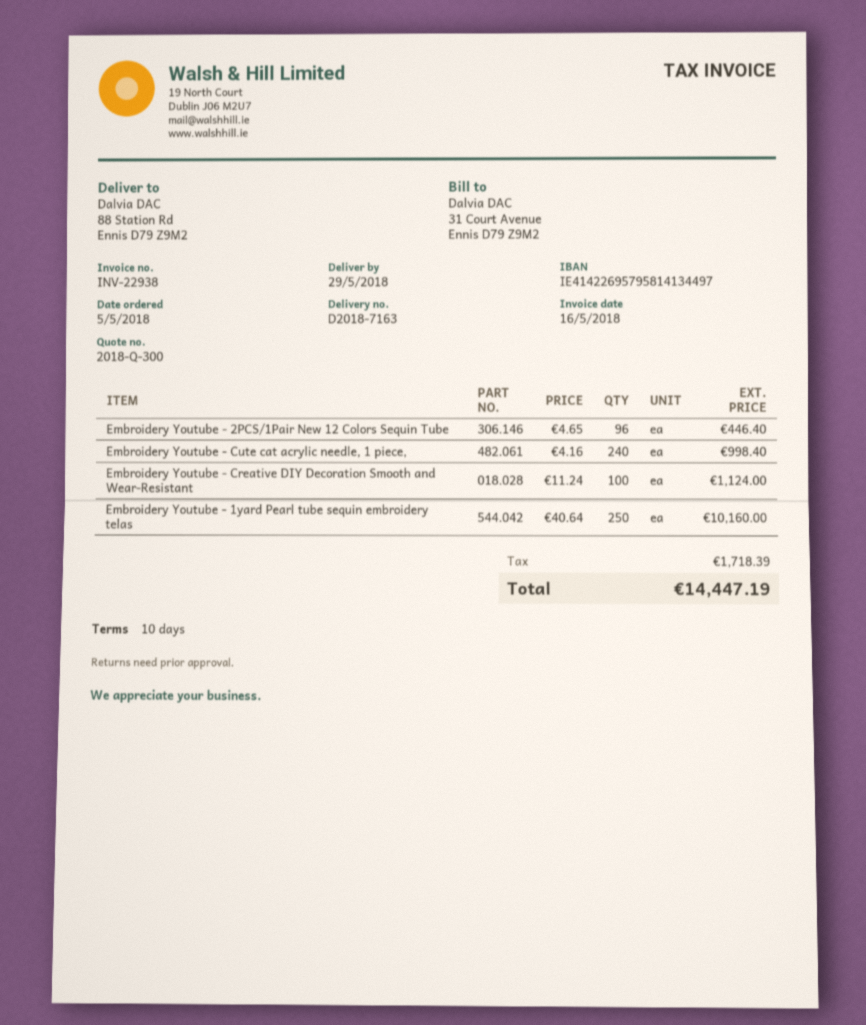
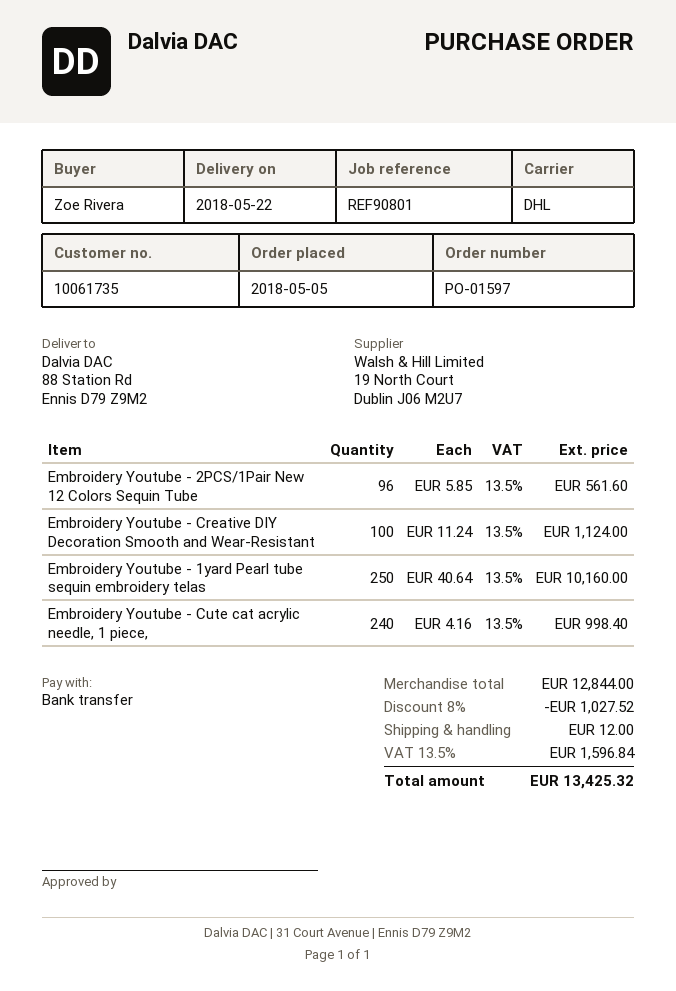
delivery date: 2018-05-29 -> 2018-05-22
Embroidery Youtube - 2PCS/1Pair New 12 Colors Sequin Tube: 96 x 4.65 = 446.40 -> 96 x 5.85 = 561.60
discount: none -> 8% = 1027.52
shipping: none -> 12.00
tax: 1718.39 -> 1596.84
total: 14447.19 -> 13425.32

